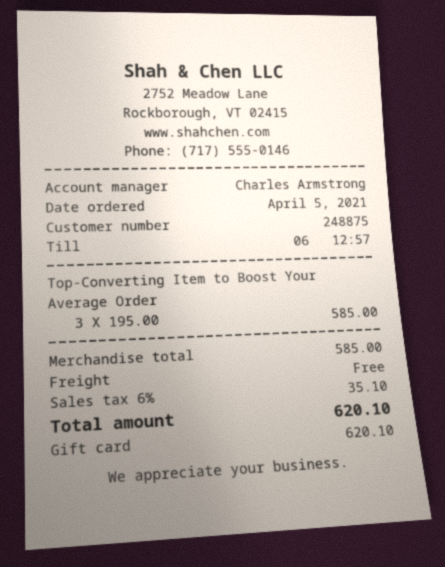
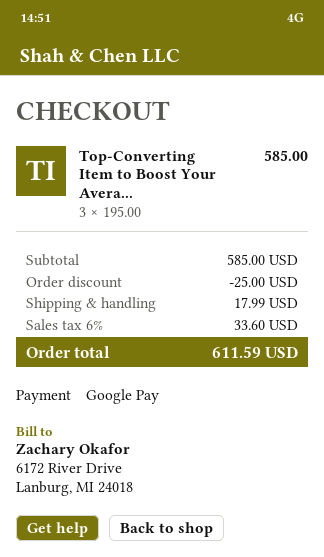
payment method: gift card -> Google Pay
discount: none -> 25.00
shipping: 0.00 -> 17.99
tax: 6% = 35.10 -> 6% = 33.60
total: 620.10 -> 611.59

